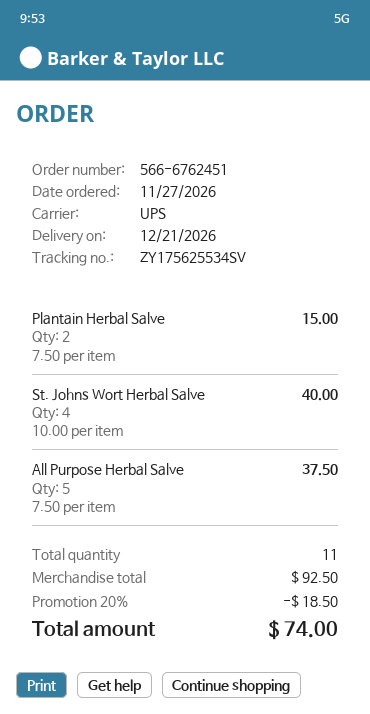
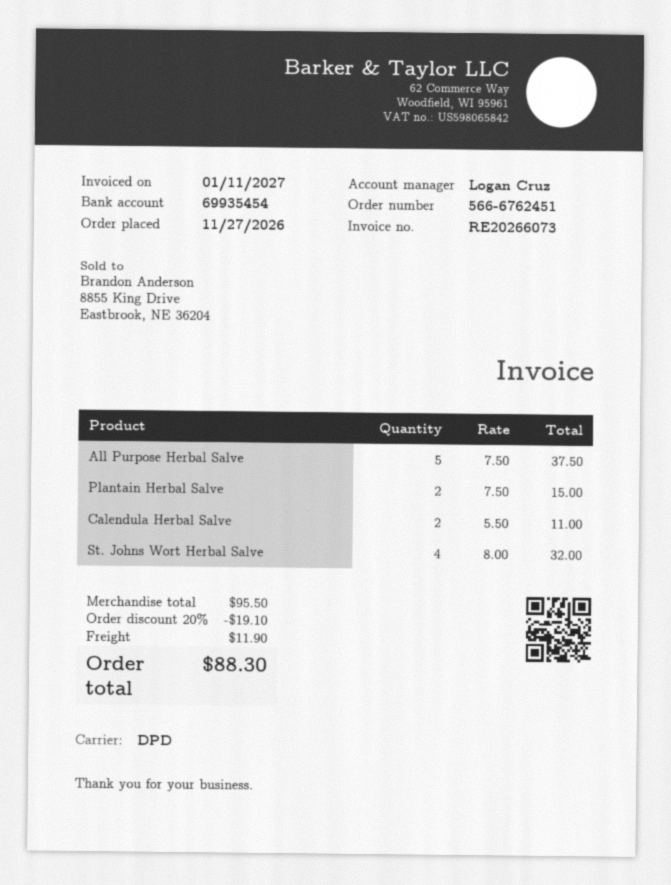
shipping method: UPS -> DPD
St. Johns Wort Herbal Salve: 4 x 10.00 = 40.00 -> 4 x 8.00 = 32.00
Calendula Herbal Salve: none -> 2 x 5.50 = 11.00
subtotal: 92.50 -> 95.50
discount: 20% = 18.50 -> 20% = 19.10
shipping: none -> 11.90
total: 74.00 -> 88.30

